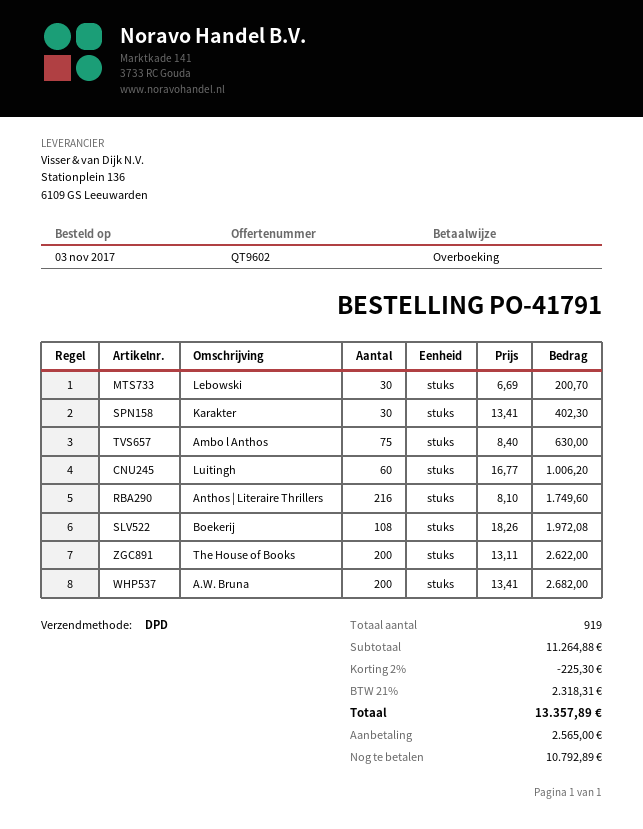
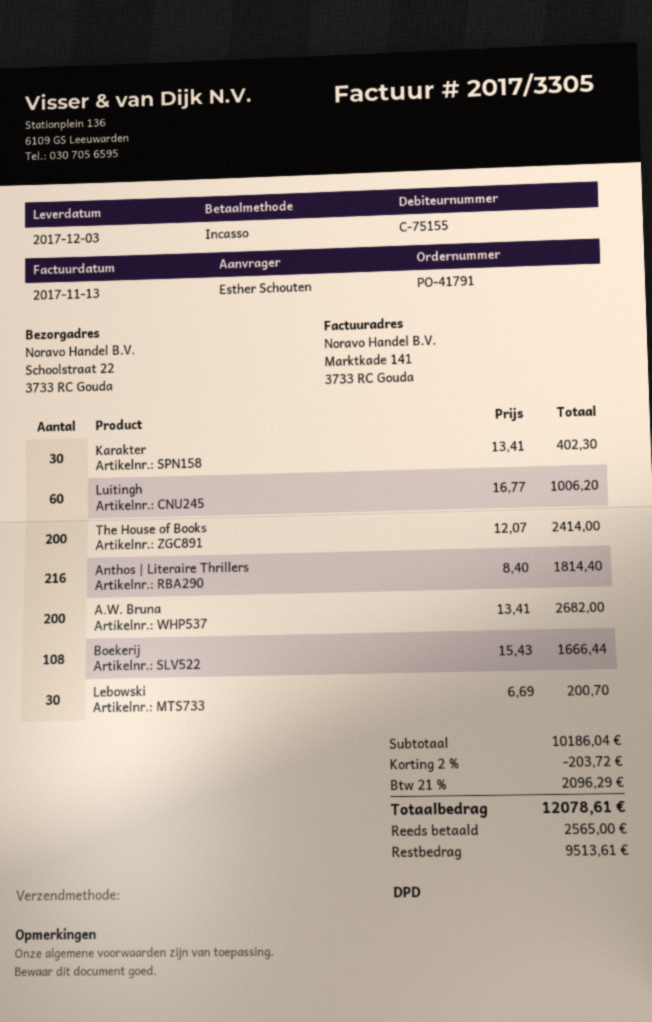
payment method: bank transfer -> direct debit
Ambo l Anthos: 75 x 8.40 = 630.00 -> none
Anthos | Literaire Thrillers: 216 x 8.10 = 1749.60 -> 216 x 8.40 = 1814.40
Boekerij: 108 x 18.26 = 1972.08 -> 108 x 15.43 = 1666.44
The House of Books: 200 x 13.11 = 2622.00 -> 200 x 12.07 = 2414.00
subtotal: 11264.88 -> 10186.04
discount: 2% = 225.30 -> 2% = 203.72
tax: 21% = 2318.31 -> 21% = 2096.29
total: 13357.89 -> 12078.61
balance: 10792.89 -> 9513.61

